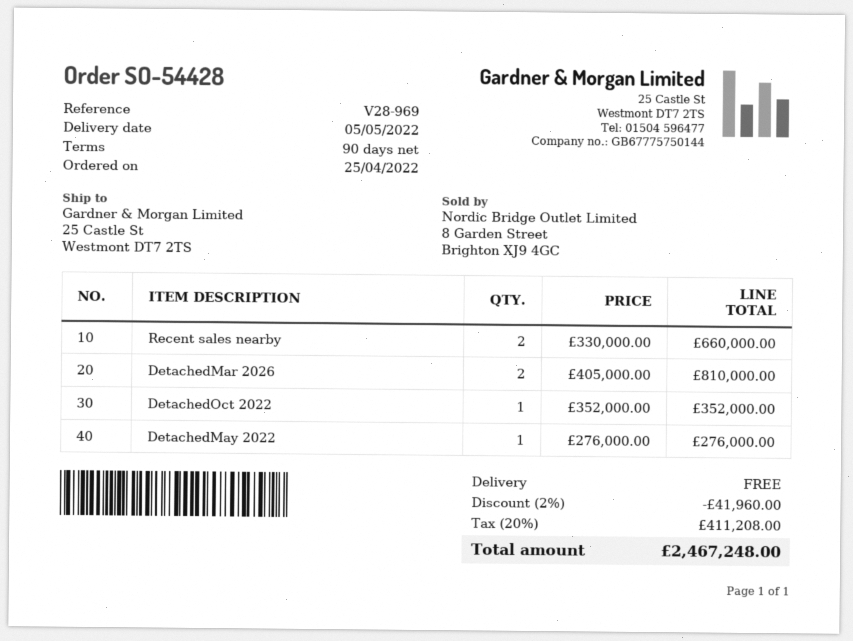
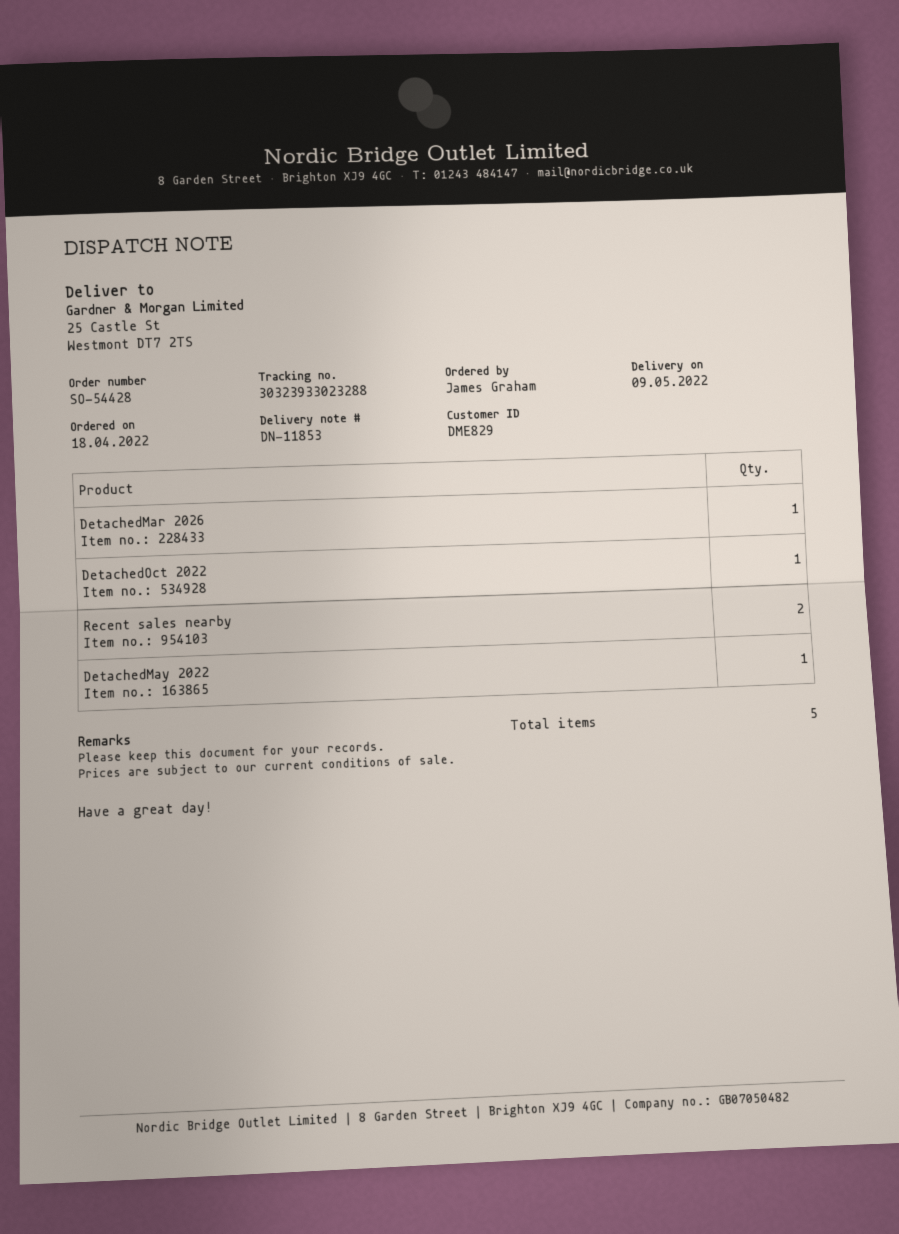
order date: 2022-04-25 -> 2022-04-18
delivery date: 2022-05-05 -> 2022-05-09
DetachedMar 2026: 2 -> 1

